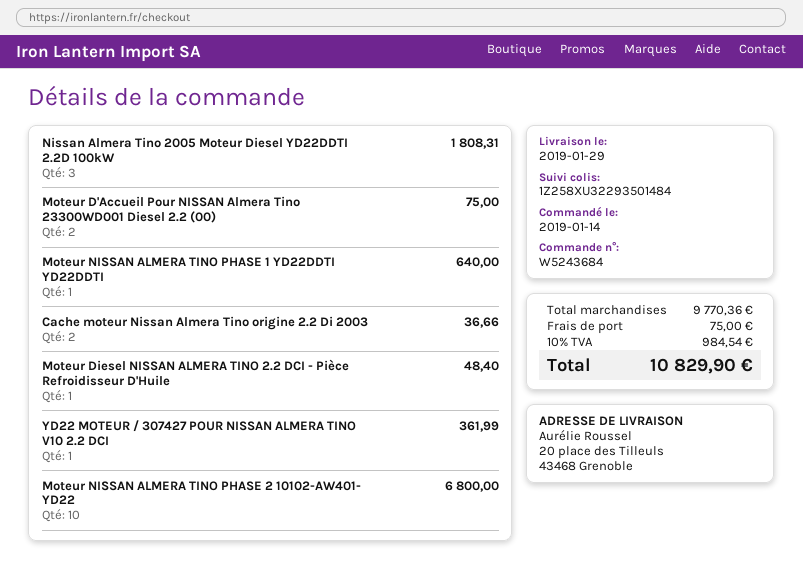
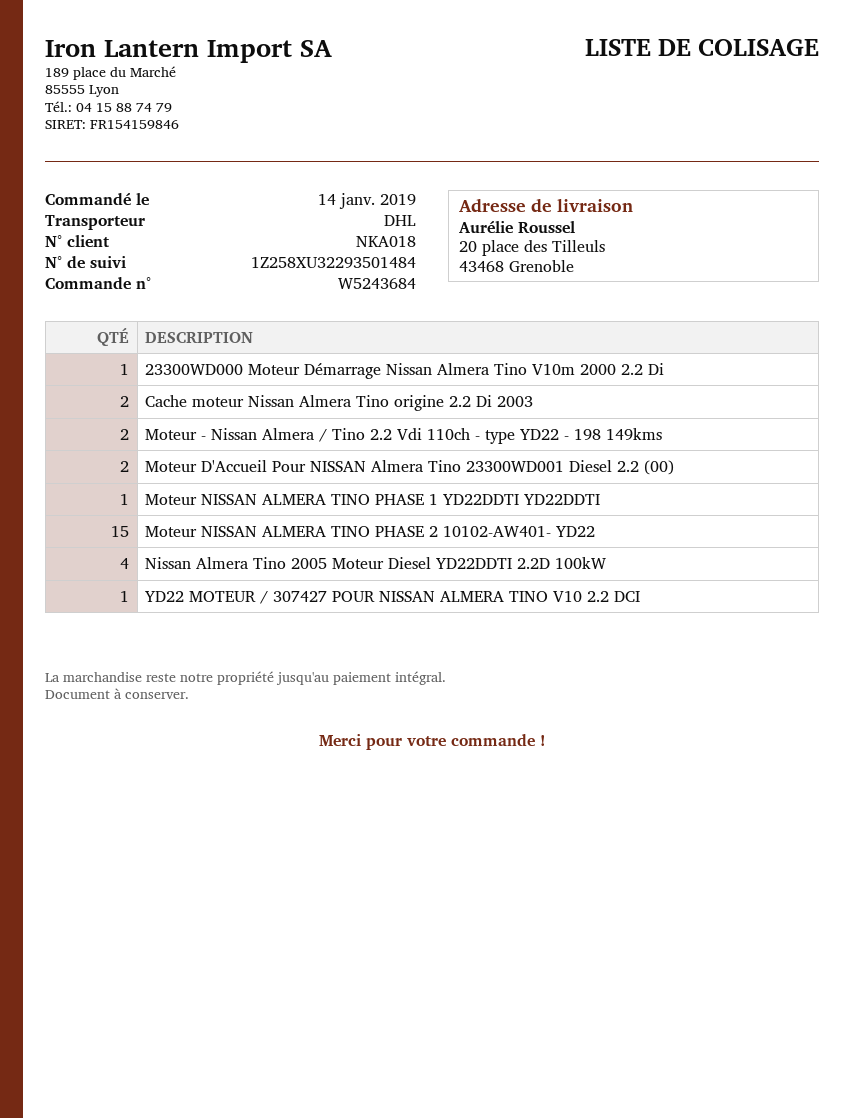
Nissan Almera Tino 2005 Moteur Diesel YD22DDTI 2.2D 100kW: 3 -> 4
Moteur Diesel NISSAN ALMERA TINO 2.2 DCI - Pièce Refroidisseur D'Huile: 1 -> none
Moteur NISSAN ALMERA TINO PHASE 2 10102-AW401- YD22: 10 -> 15
23300WD000 Moteur Démarrage Nissan Almera Tino V10m 2000 2.2 Di: none -> 1
Moteur - Nissan Almera / Tino 2.2 Vdi 110ch - type YD22 - 198 149kms: none -> 2

